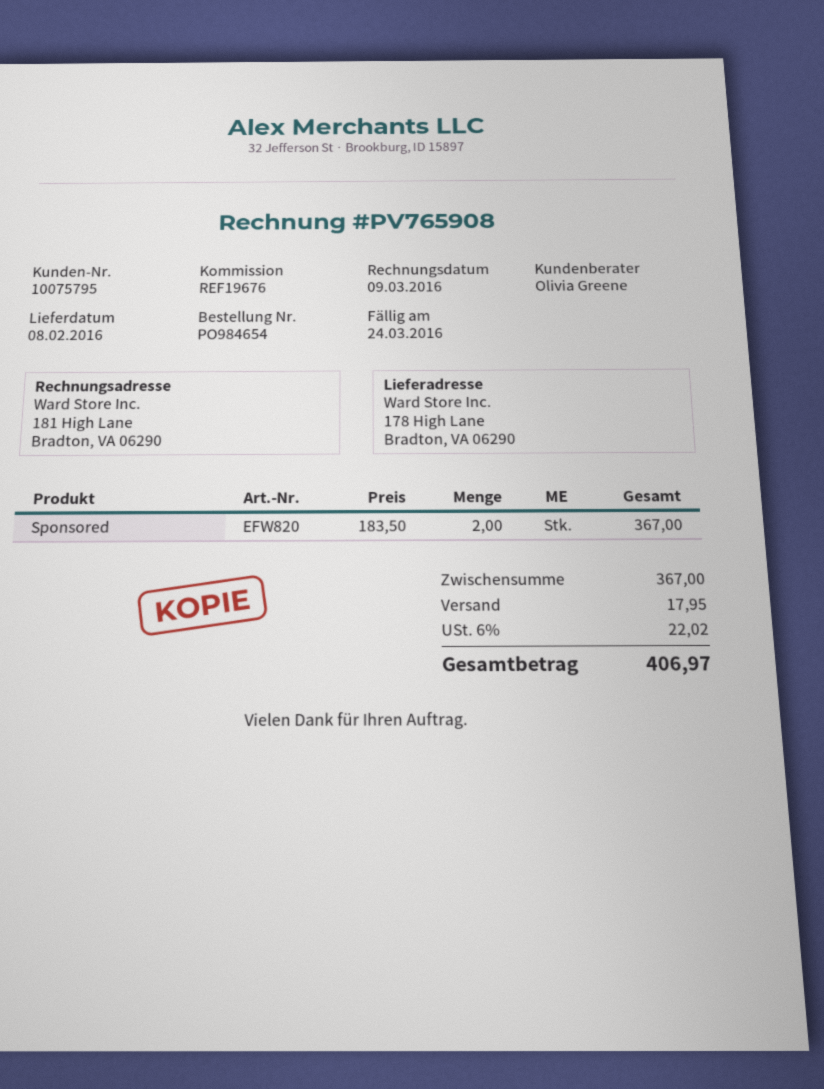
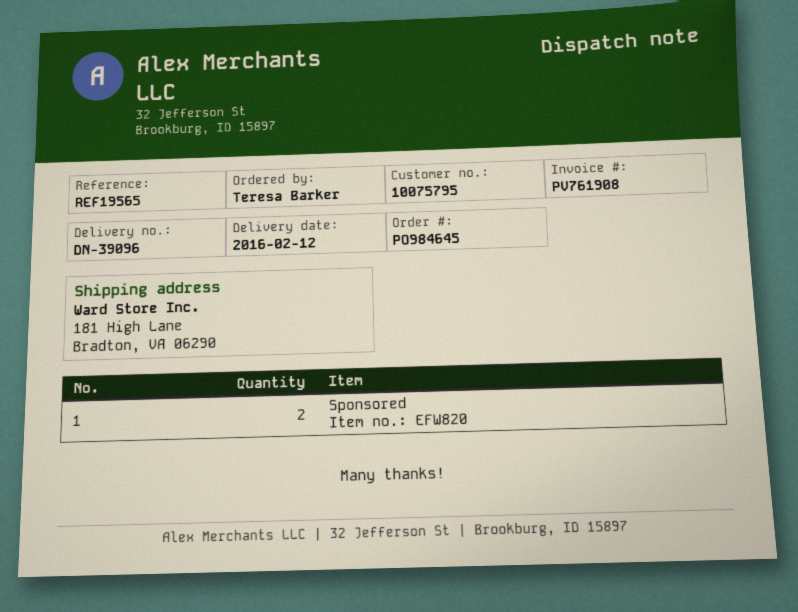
order number: PO984654 -> PO984645
delivery date: 2016-02-08 -> 2016-02-12
invoice number: PV765908 -> PV761908
reference: REF19676 -> REF19565
ship to: 178 High Lane, Bradton, VA 06290 -> 181 High Lane, Bradton, VA 06290

